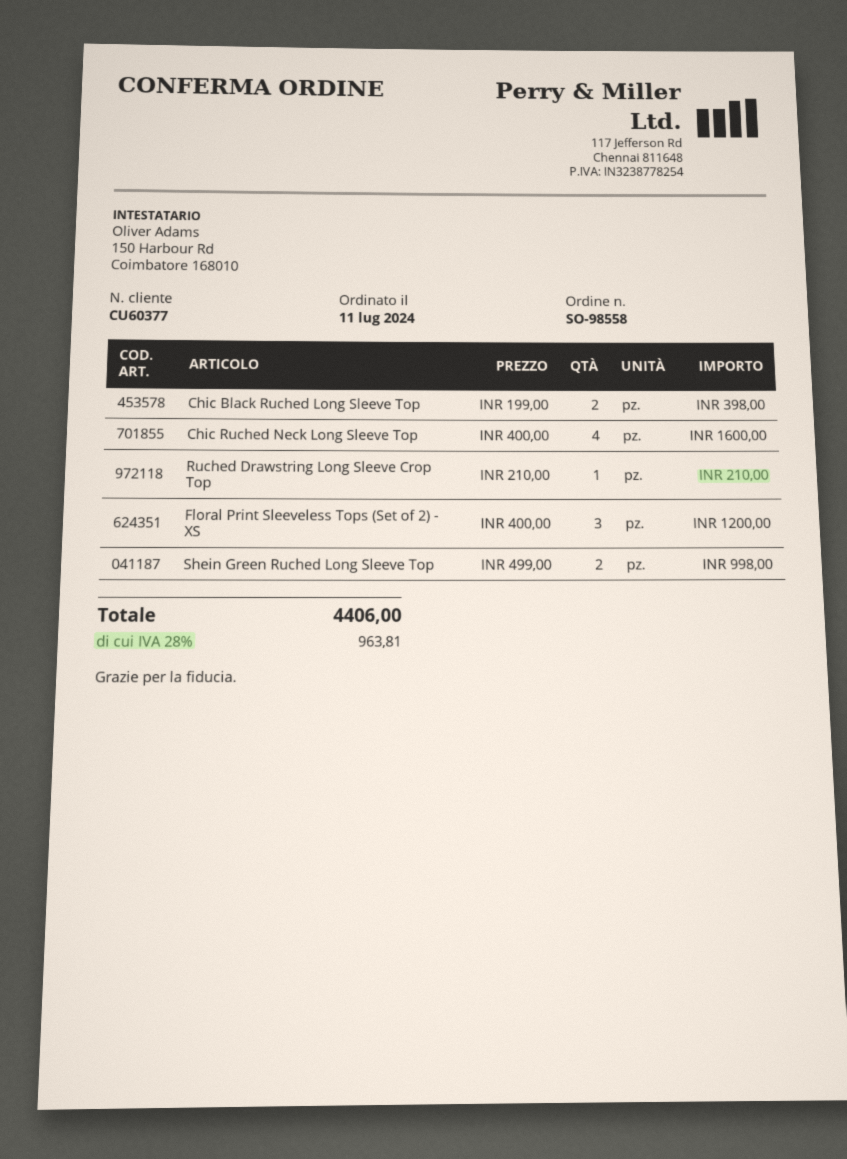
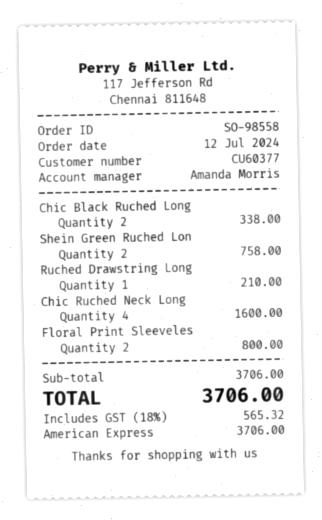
order date: 2024-07-11 -> 2024-07-12
Chic Black Ruched Long Sleeve Top: 2 for 398.00 -> 2 for 338.00
Floral Print Sleeveless Tops (Set of 2) - XS: 3 for 1200.00 -> 2 for 800.00
Shein Green Ruched Long Sleeve Top: 2 for 998.00 -> 2 for 758.00
tax: 28% = 963.81 -> 18% = 565.32
total: 4406.00 -> 3706.00

